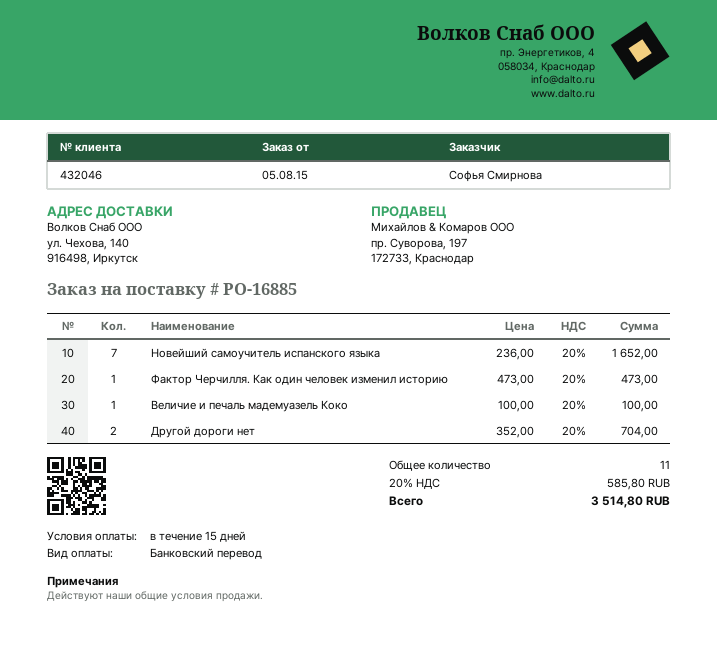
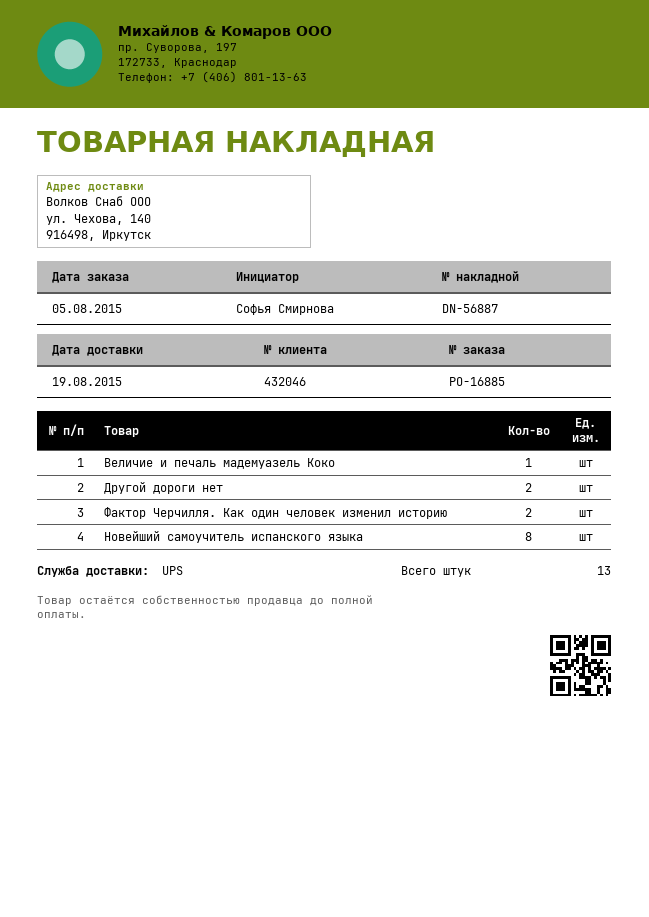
Новейший самоучитель испанского языка: 7 -> 8
Фактор Черчилля. Как один человек изменил историю: 1 -> 2
total quantity: 11 -> 13

